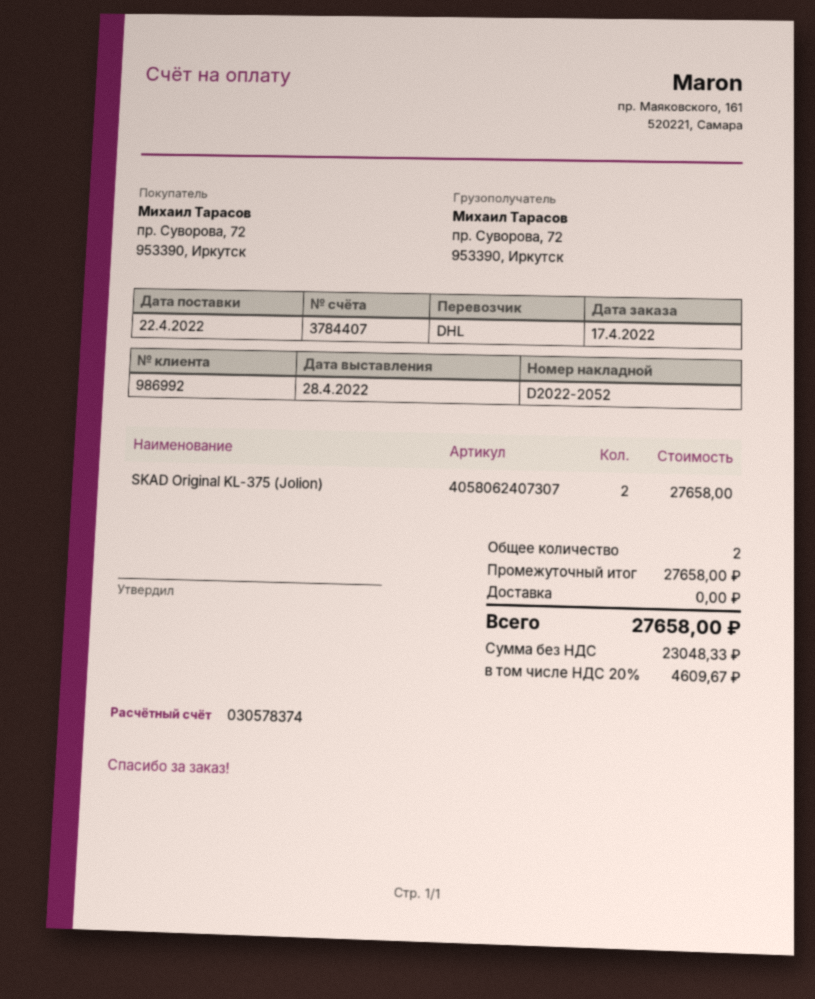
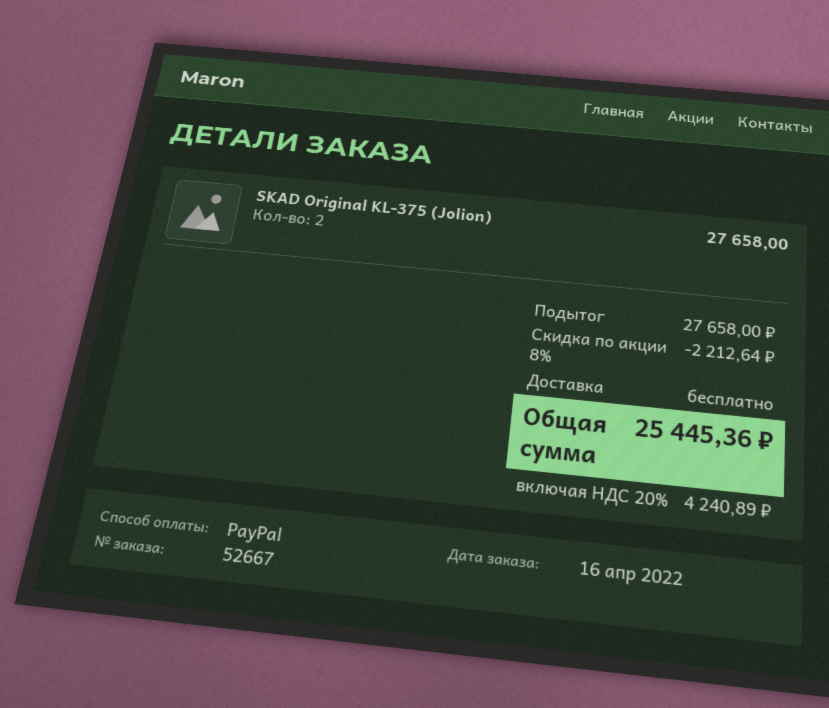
order date: 2022-04-17 -> 2022-04-16
discount: none -> 8% = 2212.64
tax: 20% = 4609.67 -> 20% = 4240.89
total: 27658.00 -> 25445.36

